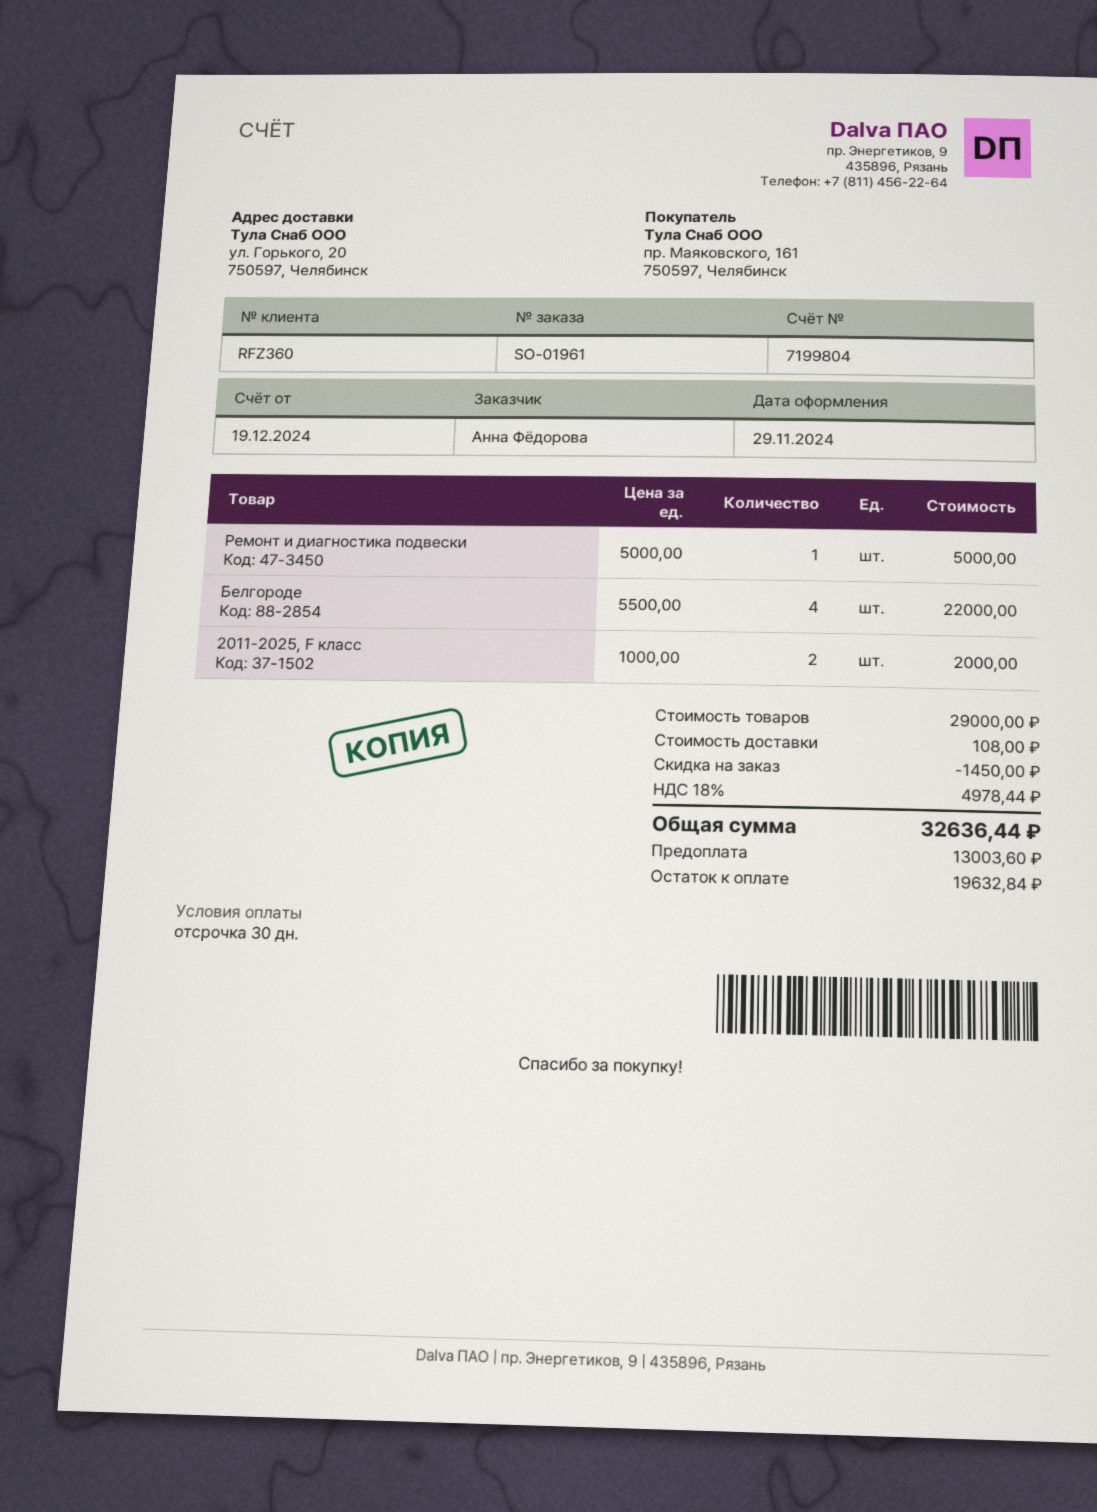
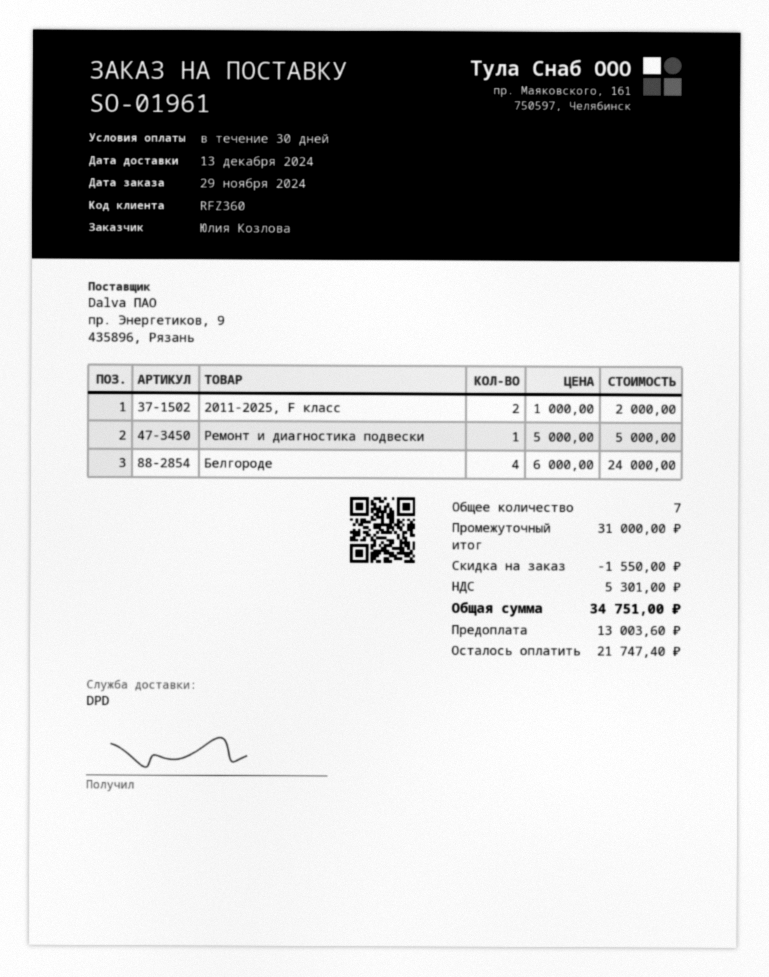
ordered by: Анна Фёдорова -> Юлия Козлова
Белгороде: 4 x 5500.00 = 22000.00 -> 4 x 6000.00 = 24000.00
subtotal: 29000.00 -> 31000.00
discount: 1450.00 -> 1550.00
shipping: 108.00 -> none
tax: 4978.44 -> 5301.00
total: 32636.44 -> 34751.00
balance: 19632.84 -> 21747.40

